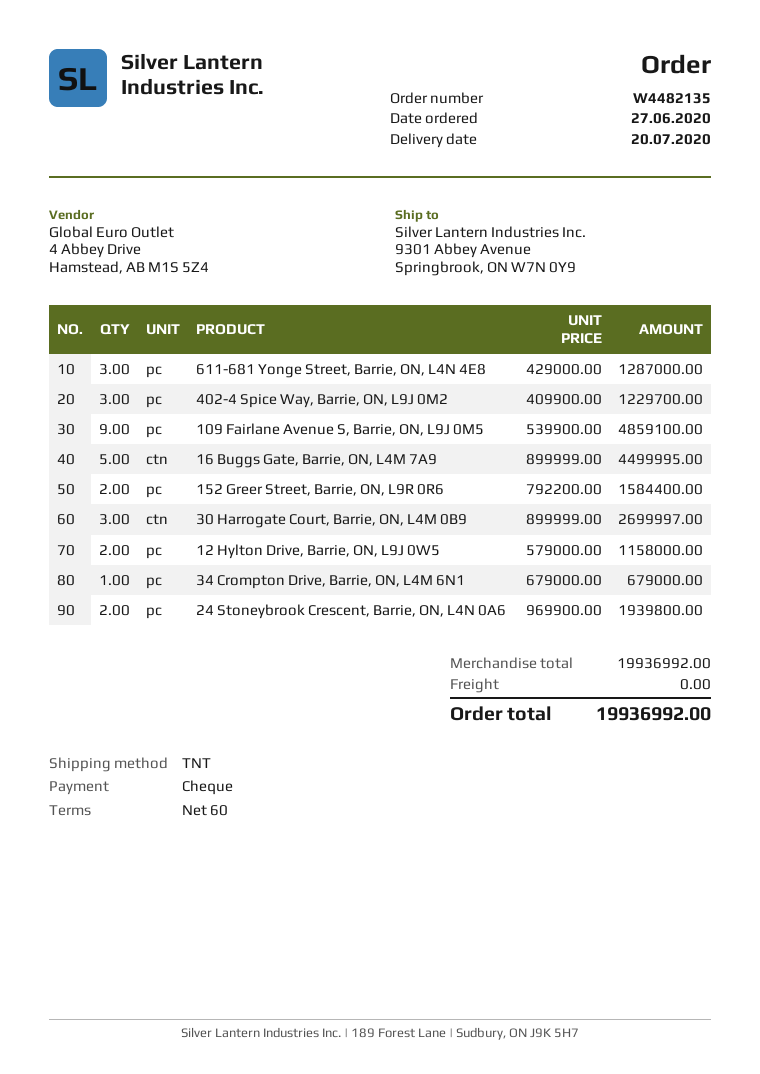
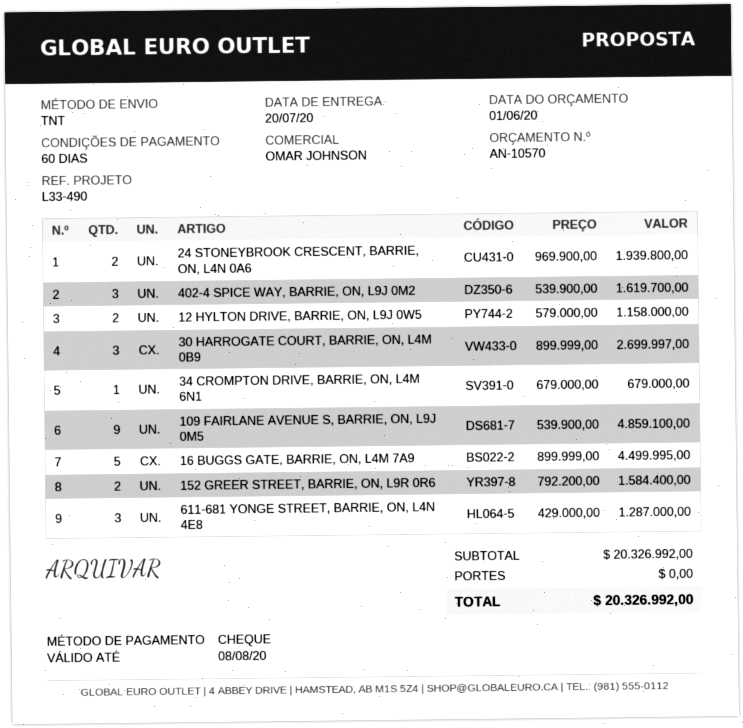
402-4 Spice Way, Barrie, ON, L9J 0M2: 3 x 409900.00 = 1229700.00 -> 3 x 539900.00 = 1619700.00
subtotal: 19936992.00 -> 20326992.00
total: 19936992.00 -> 20326992.00

